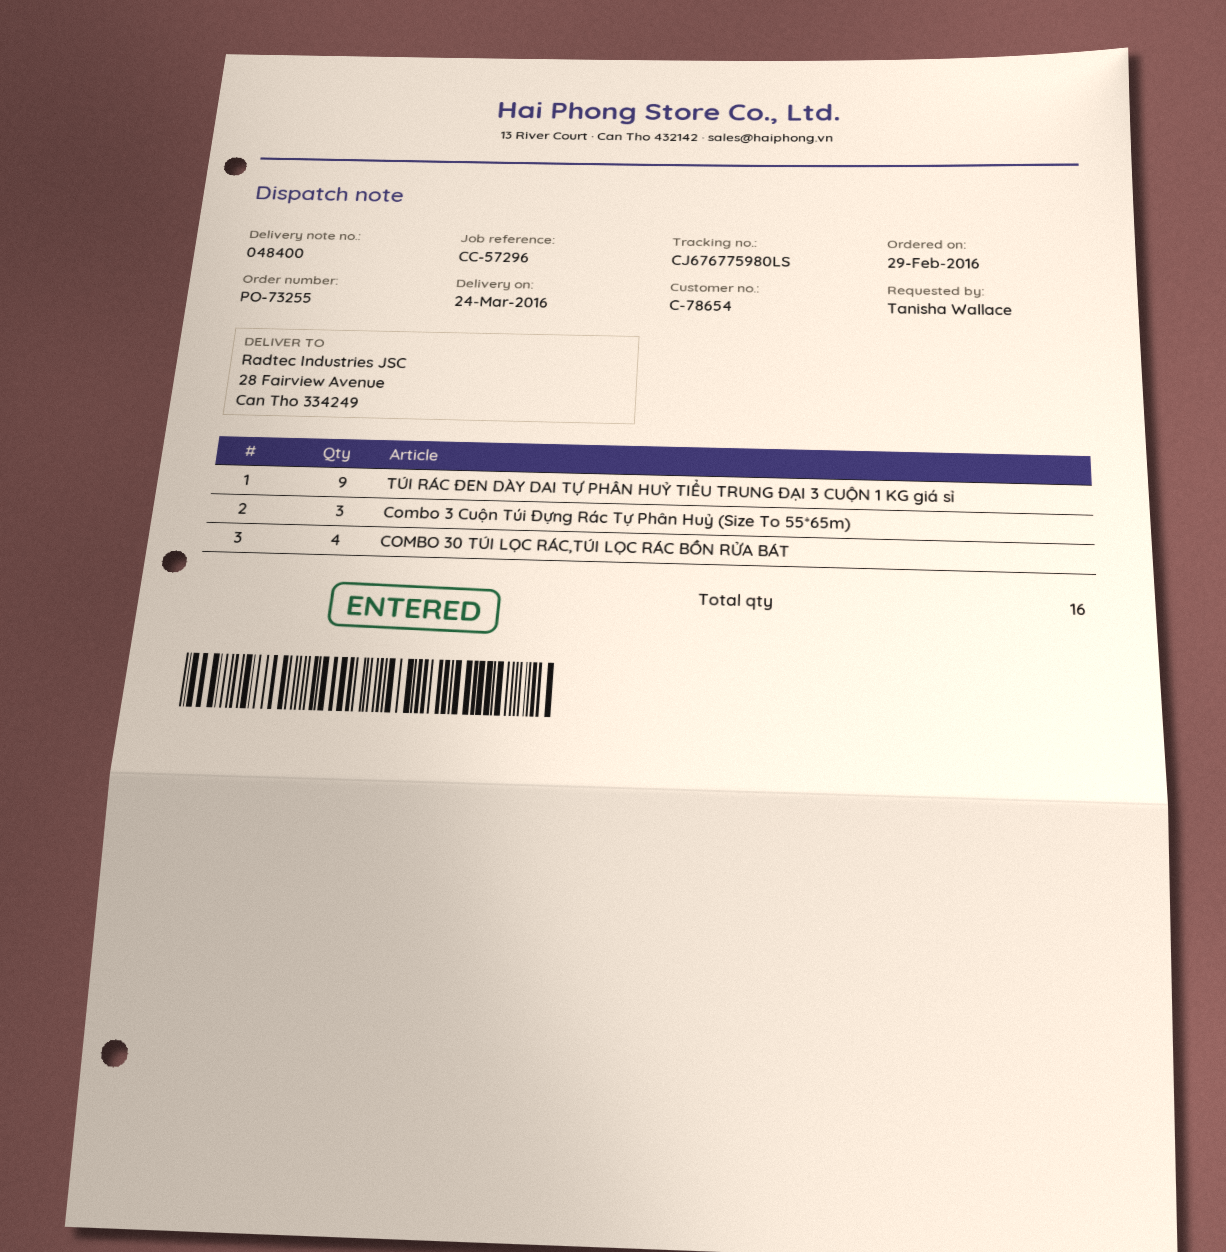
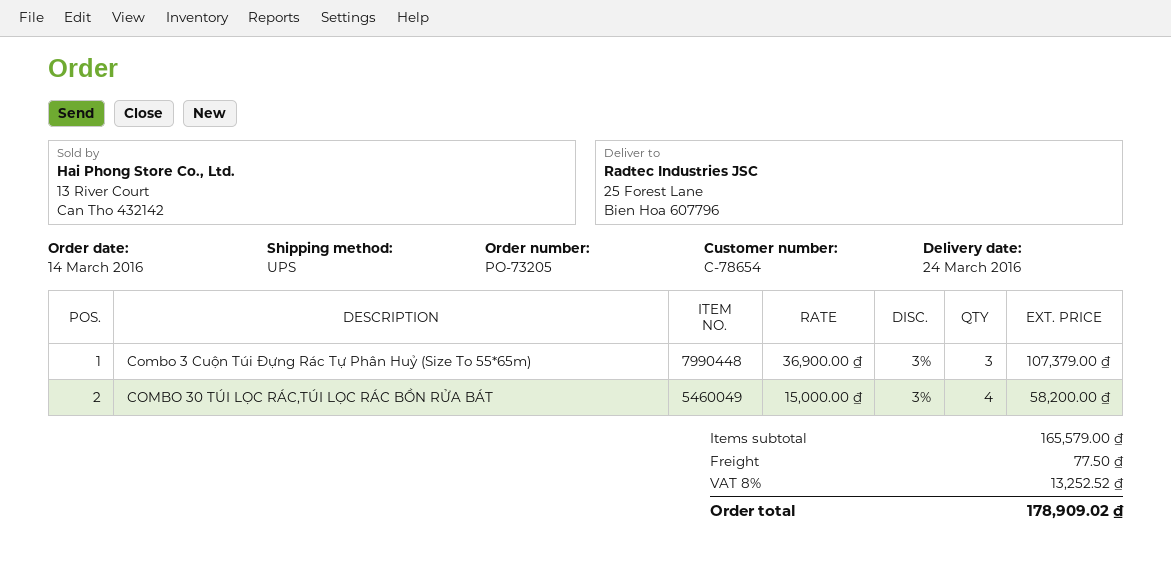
order number: PO-73255 -> PO-73205
order date: 2016-02-29 -> 2016-03-14
ship to: 28 Fairview Avenue, Can Tho 334249 -> 25 Forest Lane, Bien Hoa 607796
TÚI RÁC ĐEN DÀY DAI TỰ PHÂN HUỶ TIỂU TRUNG ĐẠI 3 CUỘN 1 KG giá sỉ: 9 -> none

